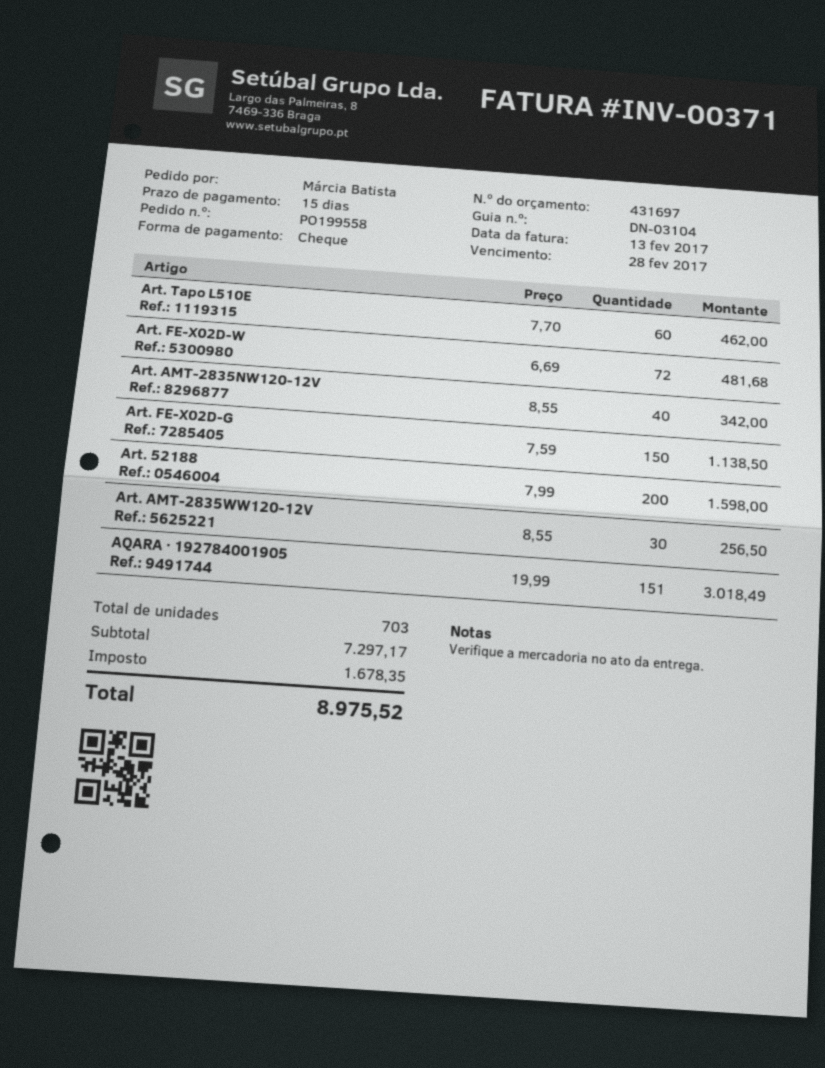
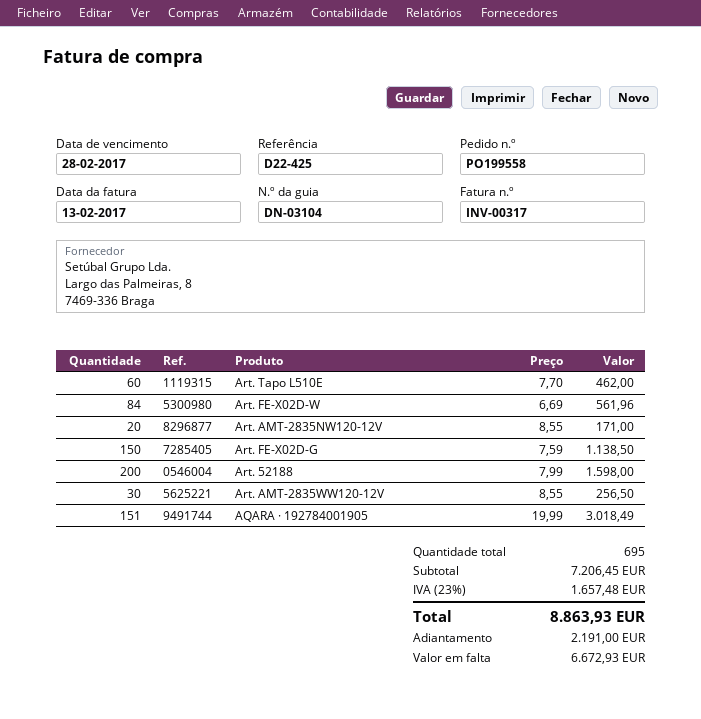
invoice number: INV-00371 -> INV-00317
Art. FE-X02D-W: 72 x 6.69 = 481.68 -> 84 x 6.69 = 561.96
Art. AMT-2835NW120-12V: 40 x 8.55 = 342.00 -> 20 x 8.55 = 171.00
total quantity: 703 -> 695
subtotal: 7297.17 -> 7206.45
tax: 1678.35 -> 1657.48
total: 8975.52 -> 8863.93

